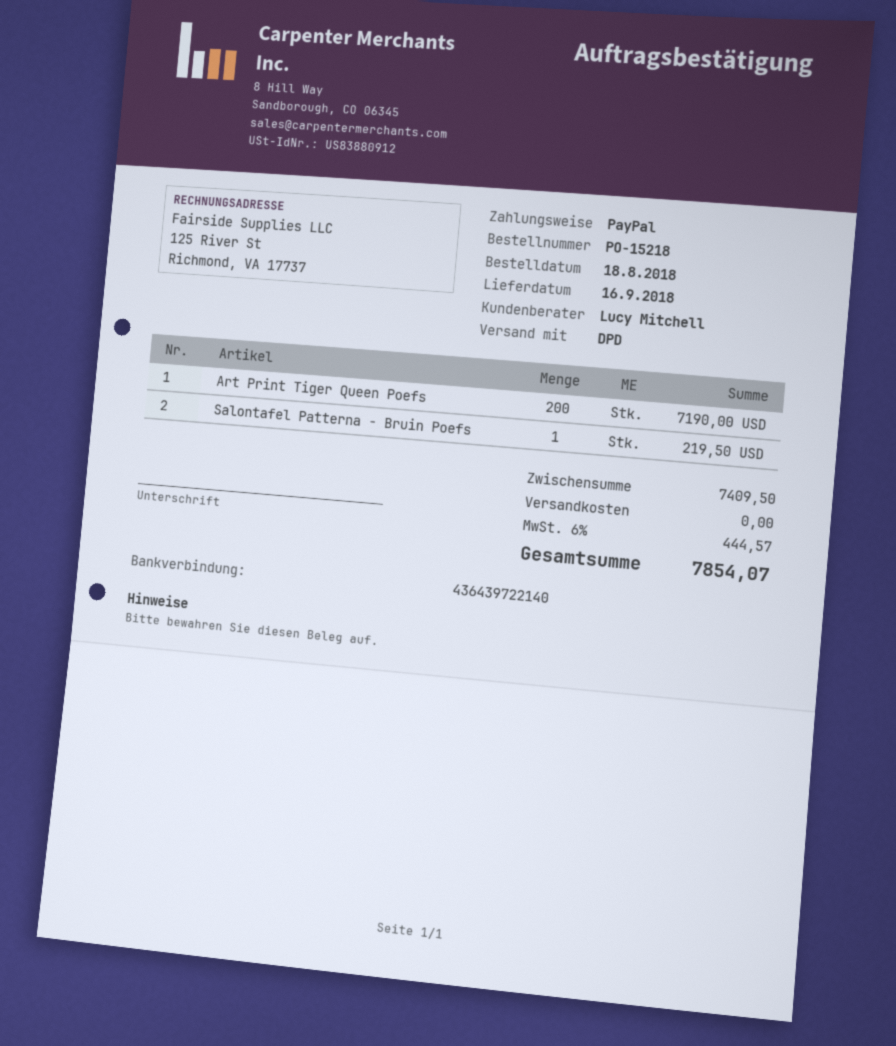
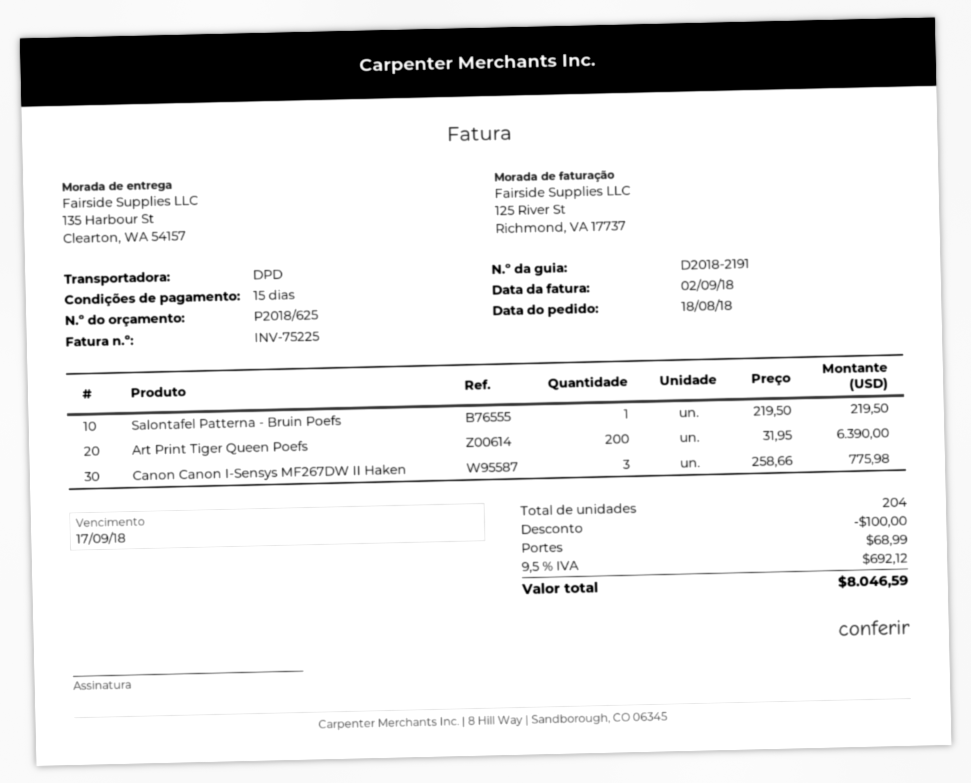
Art Print Tiger Queen Poefs: 200 for 7190.00 -> 200 for 6390.00
Canon Canon I-Sensys MF267DW II Haken: none -> 3 for 775.98
discount: none -> 100.00
shipping: 0.00 -> 68.99
tax: 6% = 444.57 -> 9.5% = 692.12
total: 7854.07 -> 8046.59

